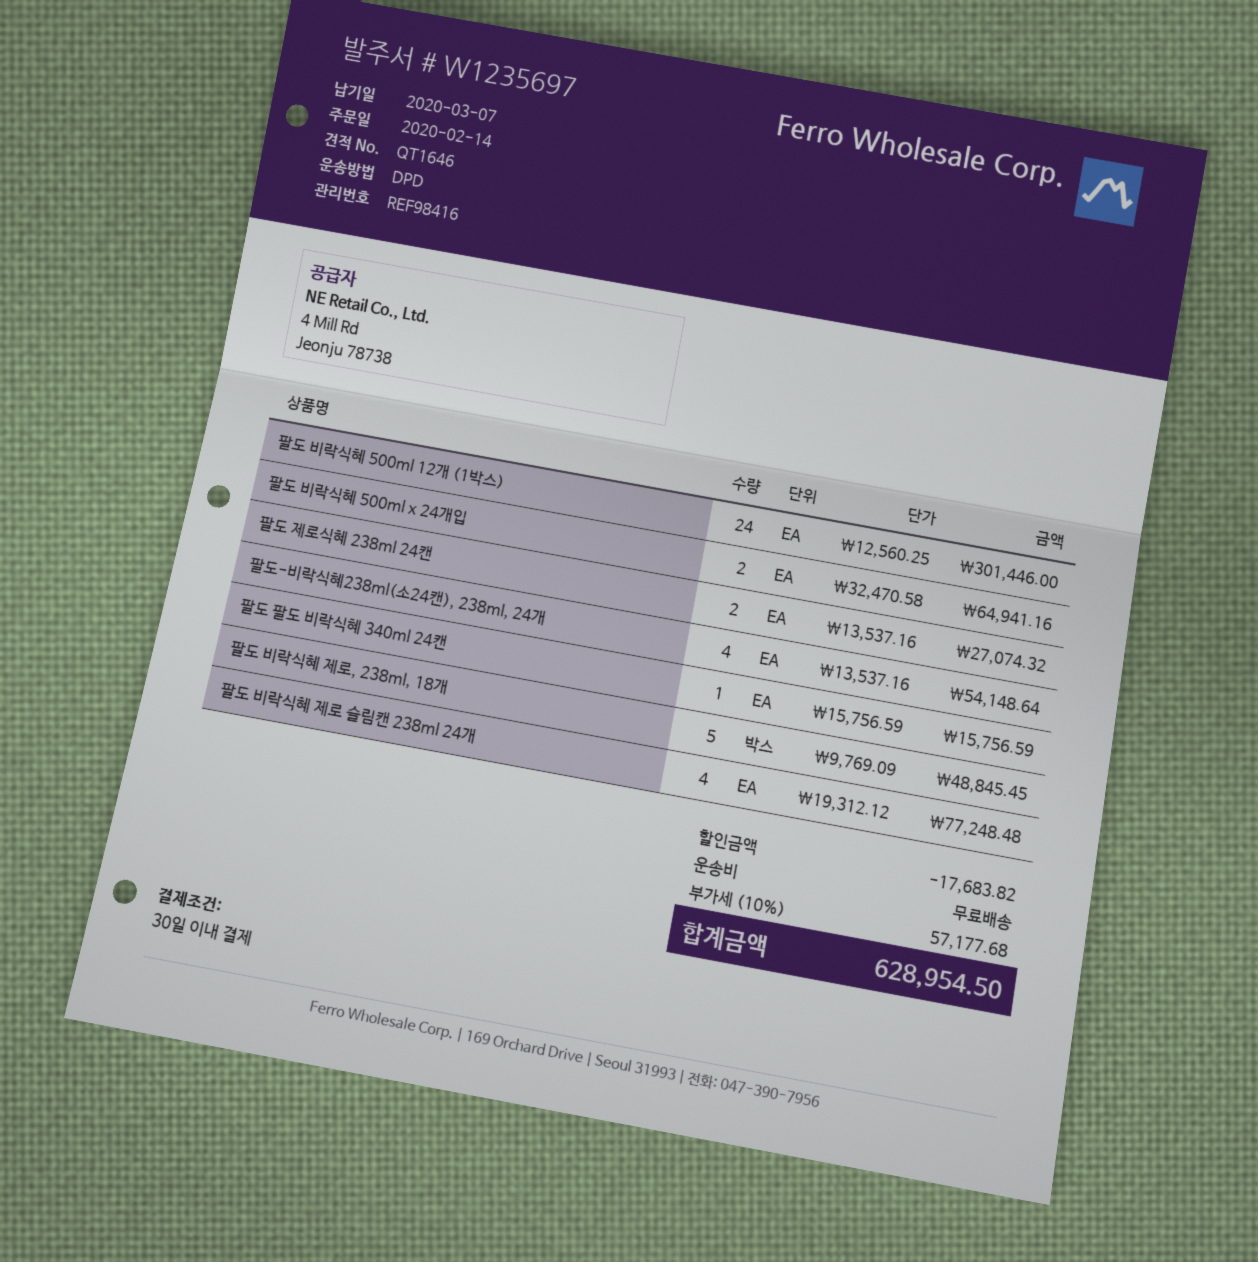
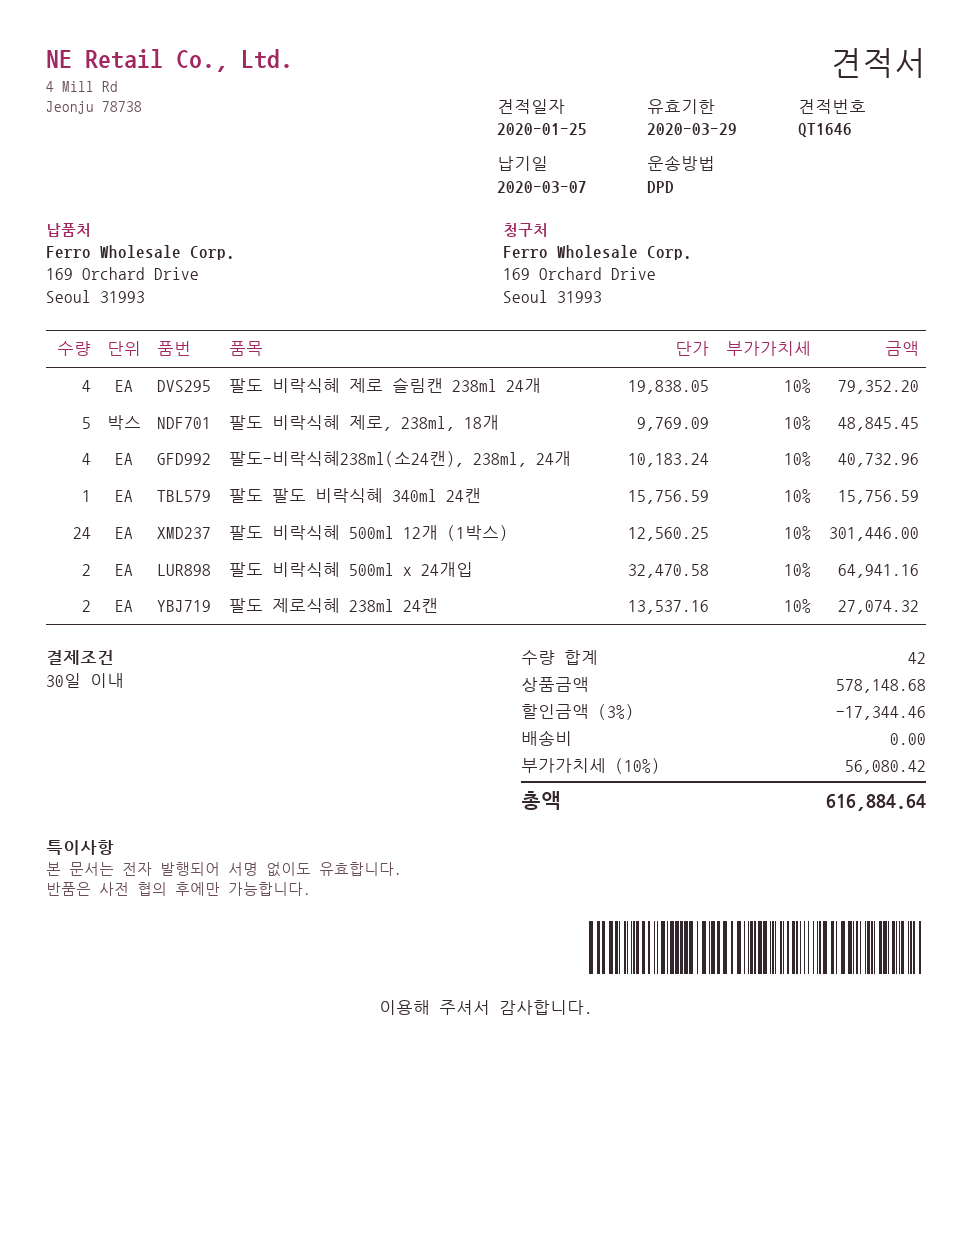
팔도-비락식혜238ml(소24캔), 238ml, 24개: 4 x 13537.16 = 54148.64 -> 4 x 10183.24 = 40732.96
팔도 비락식혜 제로 슬림캔 238ml 24개: 4 x 19312.12 = 77248.48 -> 4 x 19838.05 = 79352.20
discount: 17683.82 -> 17344.46
tax: 10% = 57177.68 -> 10% = 56080.42
total: 628954.50 -> 616884.64

